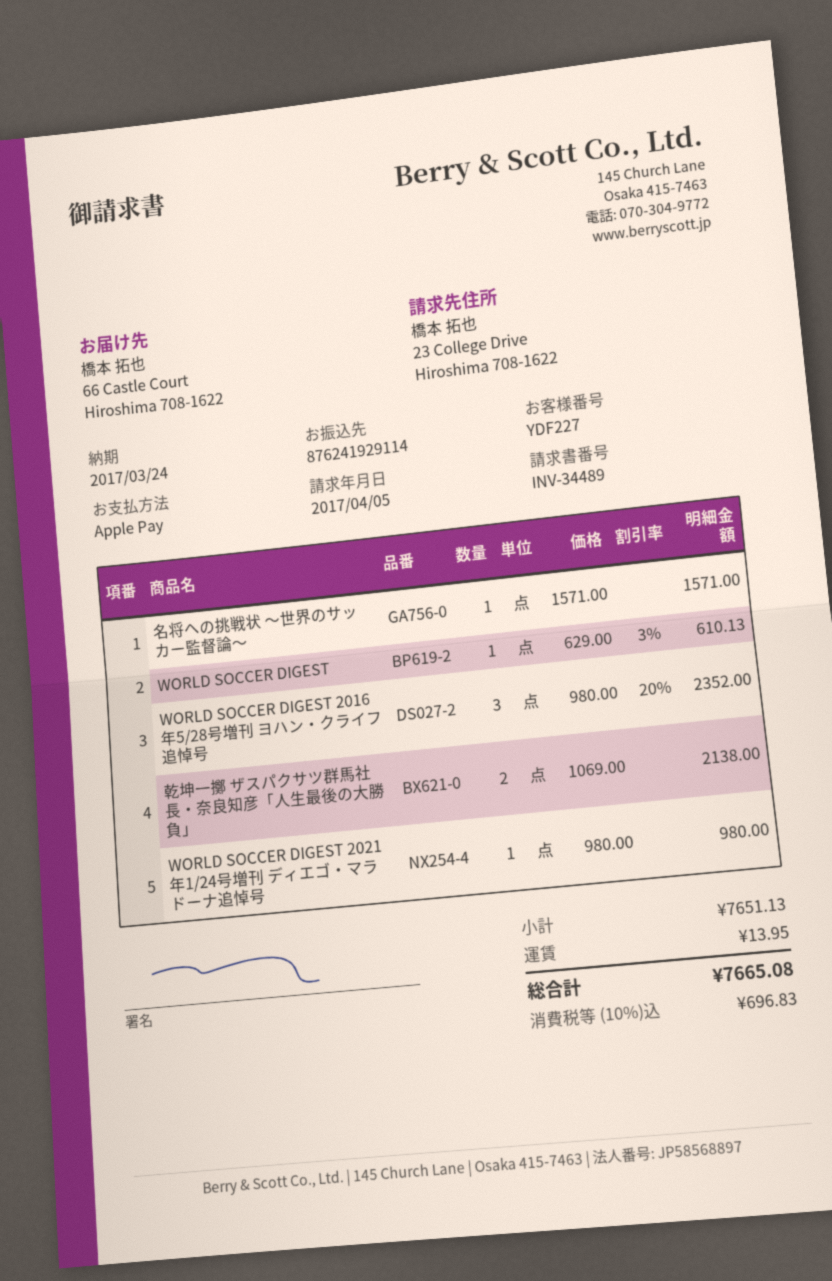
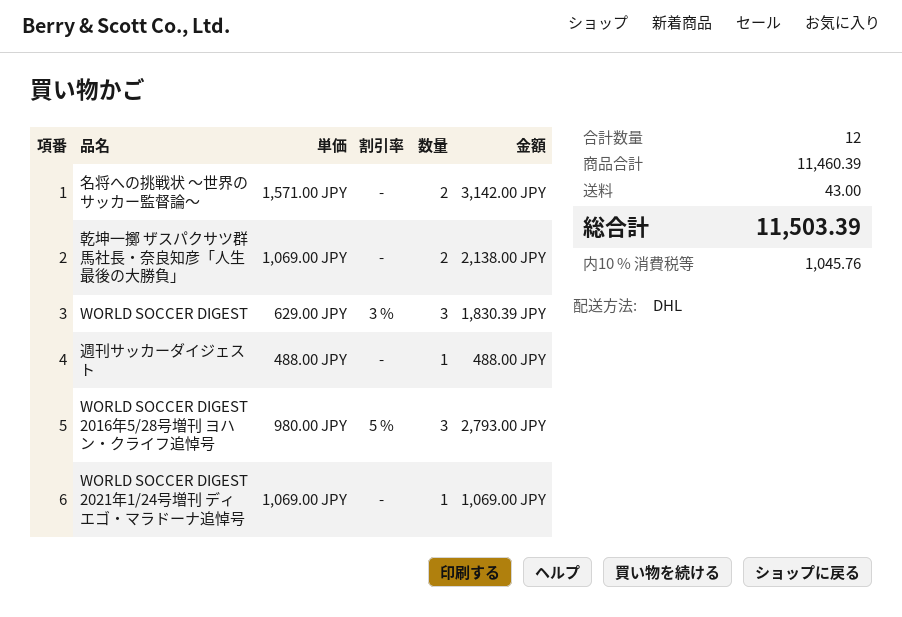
名将への挑戦状 〜世界のサッカー監督論〜: 1 x 1571.00 = 1571.00 -> 2 x 1571.00 = 3142.00
WORLD SOCCER DIGEST: 1 x 629.00 - 3% = 610.13 -> 3 x 629.00 - 3% = 1830.39
WORLD SOCCER DIGEST 2016年5/28号増刊 ヨハン・クライフ追悼号: 3 x 980.00 - 20% = 2352.00 -> 3 x 980.00 - 5% = 2793.00
WORLD SOCCER DIGEST 2021年1/24号増刊 ディエゴ・マラドーナ追悼号: 1 x 980.00 = 980.00 -> 1 x 1069.00 = 1069.00
週刊サッカーダイジェスト: none -> 1 x 488.00 = 488.00
subtotal: 7651.13 -> 11460.39
shipping: 13.95 -> 43.00
tax: 10% = 696.83 -> 10% = 1045.76
total: 7665.08 -> 11503.39

